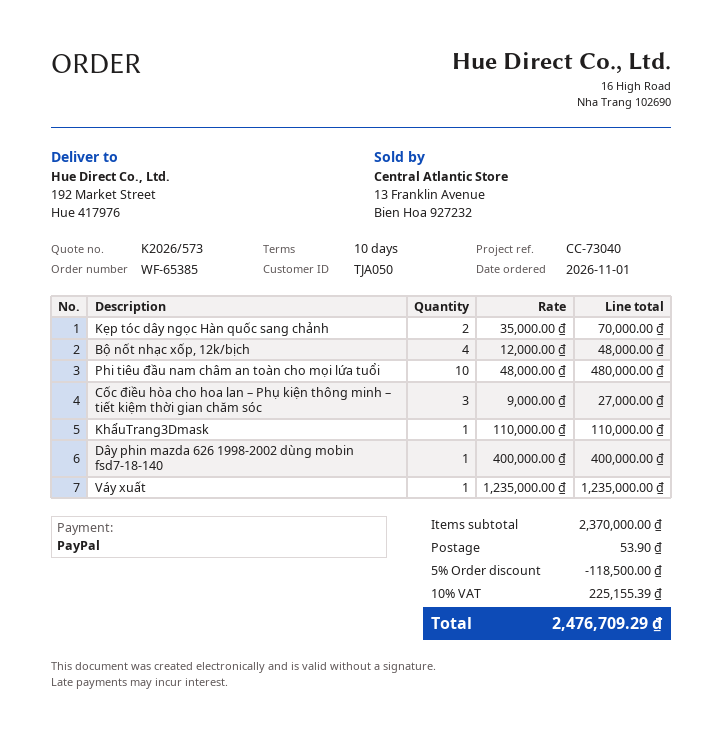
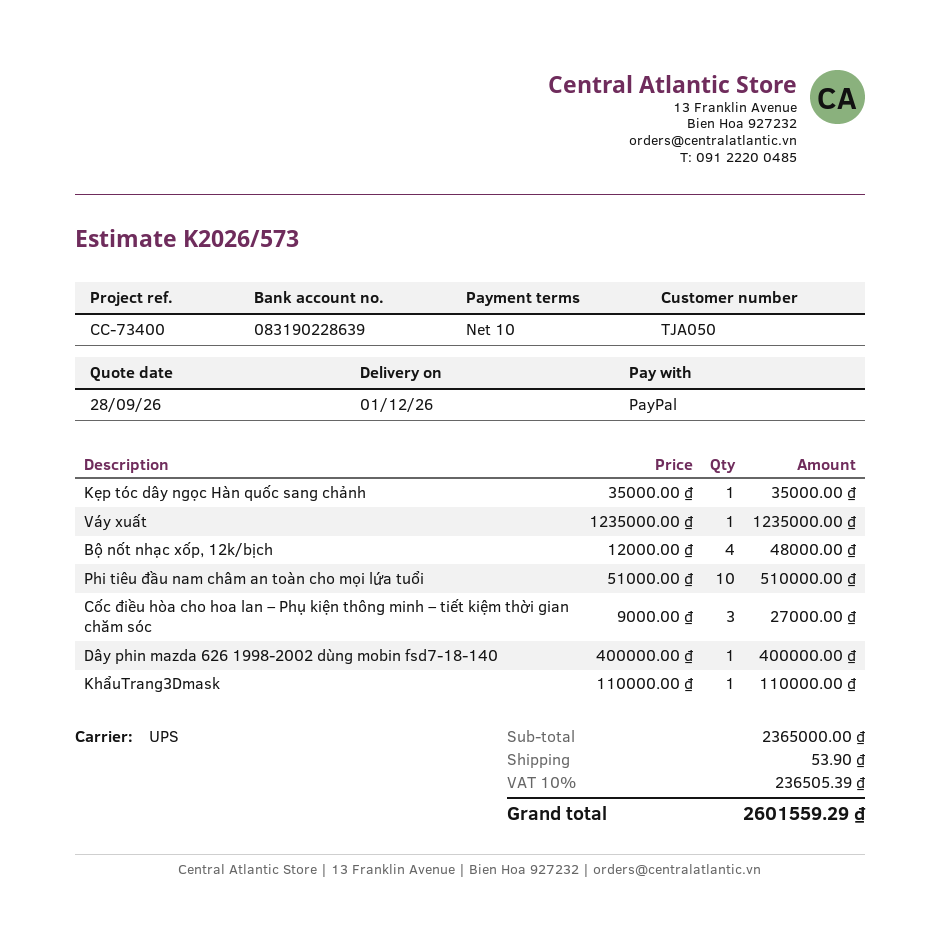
reference: CC-73040 -> CC-73400
Kẹp tóc dây ngọc Hàn quốc sang chảnh: 2 x 35000.00 = 70000.00 -> 1 x 35000.00 = 35000.00
Phi tiêu đầu nam châm an toàn cho mọi lứa tuổi: 10 x 48000.00 = 480000.00 -> 10 x 51000.00 = 510000.00
subtotal: 2370000.00 -> 2365000.00
discount: 5% = 118500.00 -> none
tax: 10% = 225155.39 -> 10% = 236505.39
total: 2476709.29 -> 2601559.29

